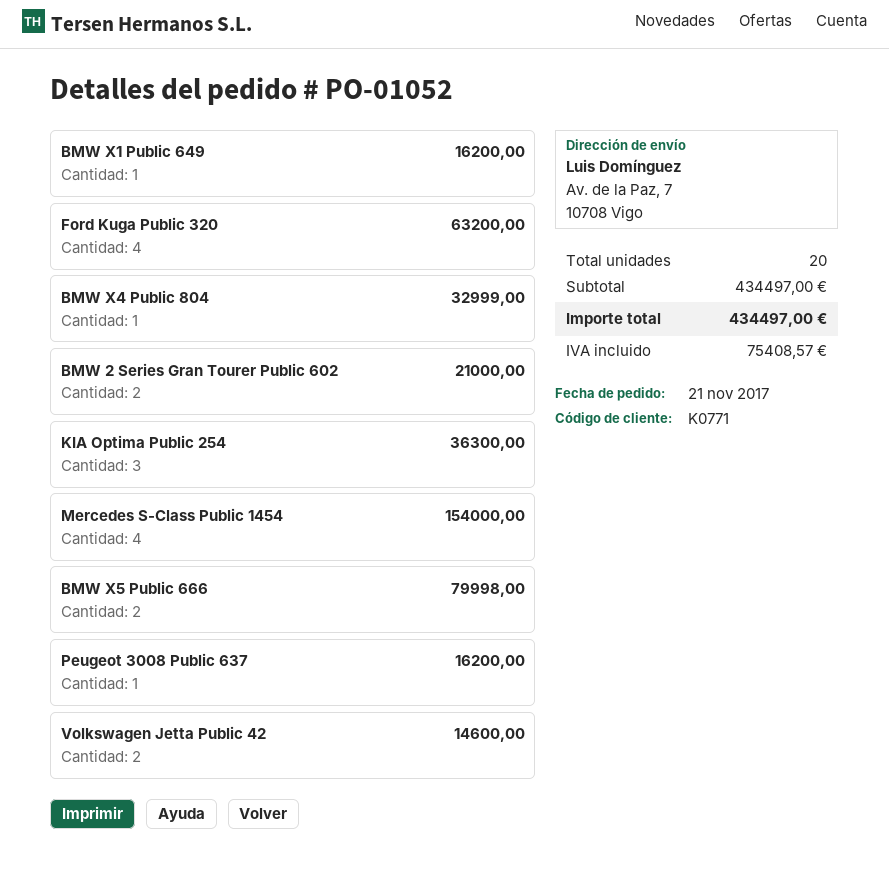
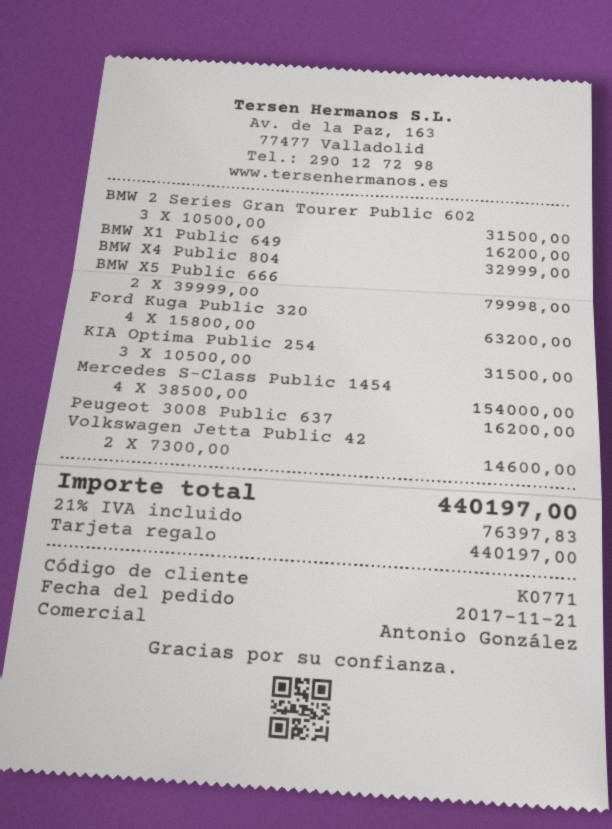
BMW 2 Series Gran Tourer Public 602: 2 for 21000.00 -> 3 for 31500.00
KIA Optima Public 254: 3 for 36300.00 -> 3 for 31500.00
tax: 75408.57 -> 76397.83
total: 434497.00 -> 440197.00

